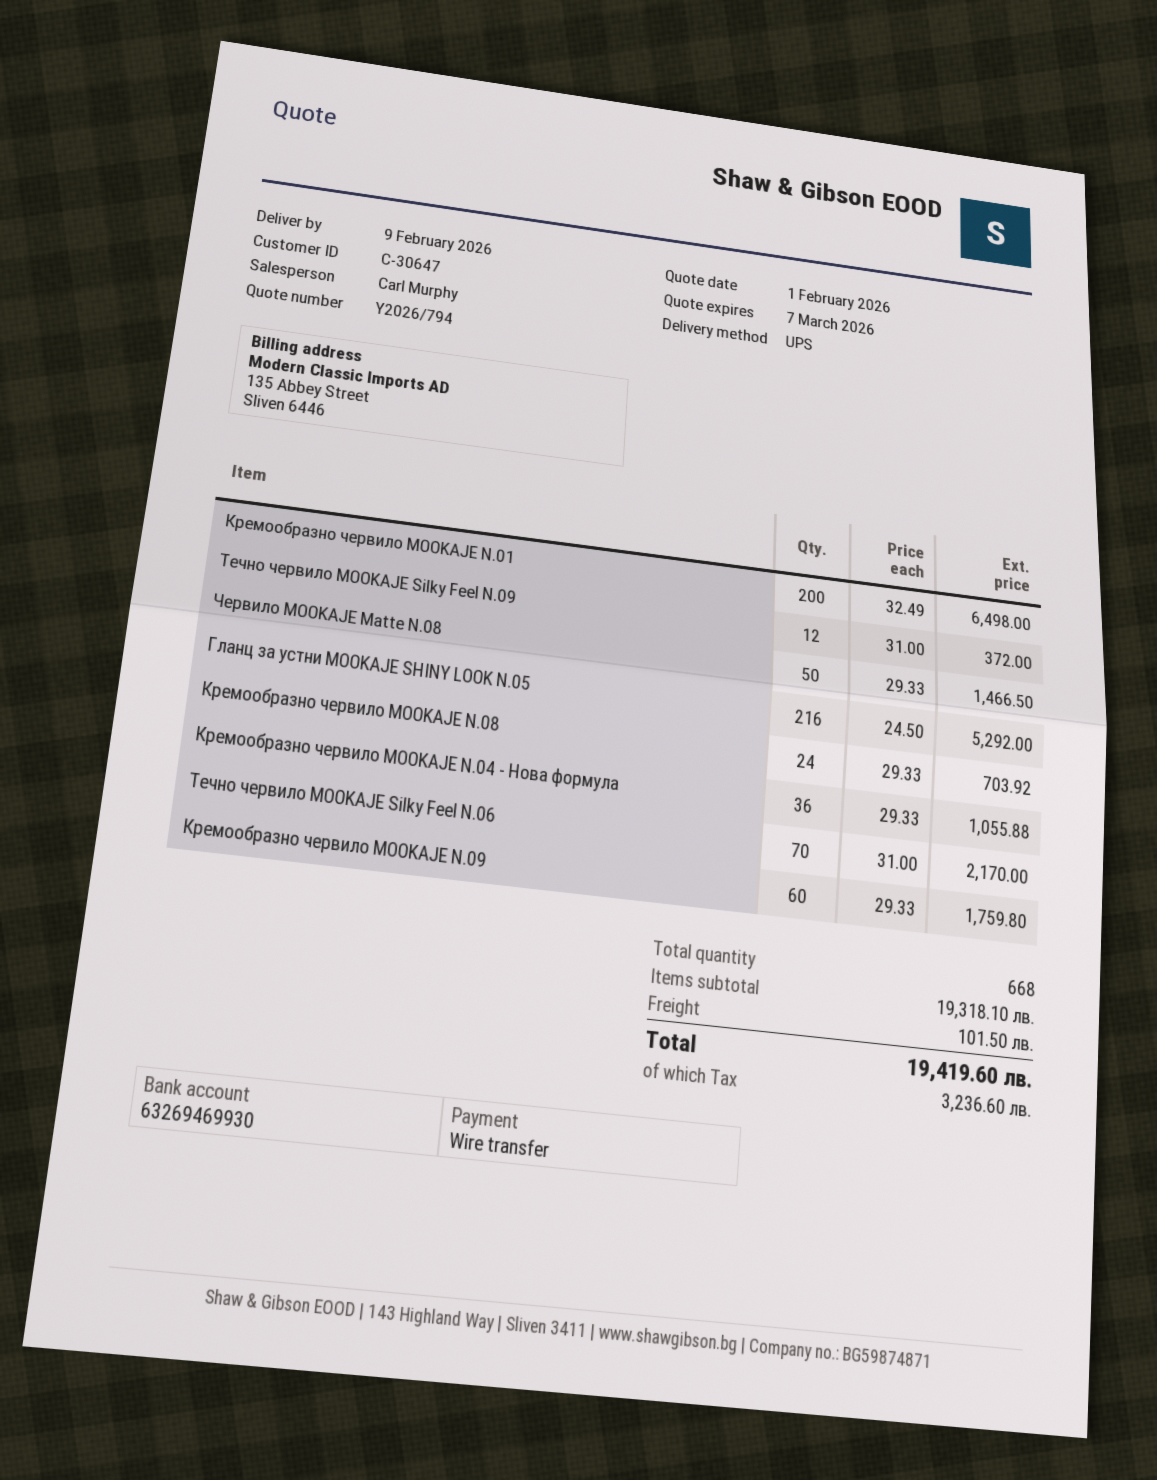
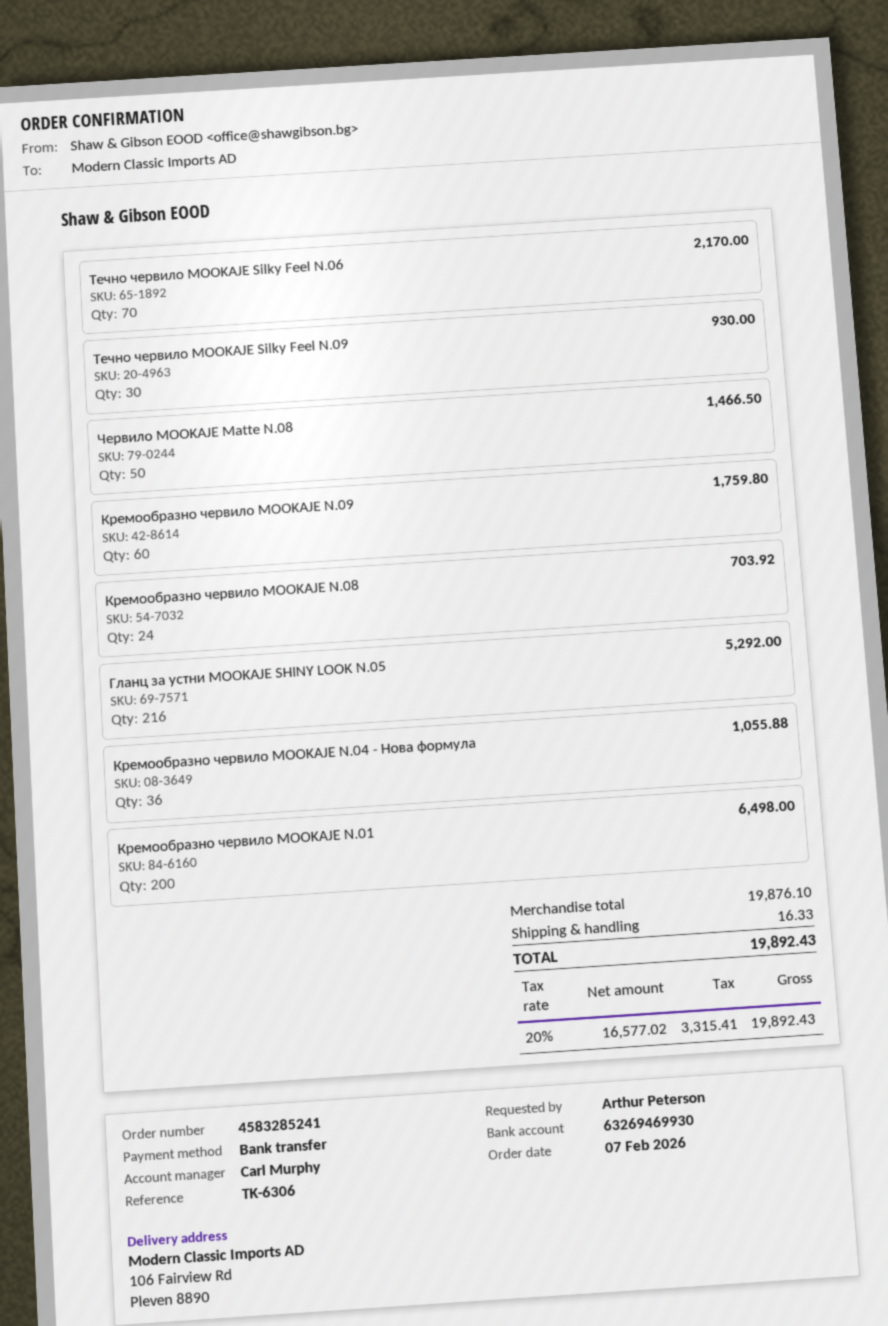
Течно червило MOOKAJE Silky Feel N.09: 12 for 372.00 -> 30 for 930.00
subtotal: 19318.10 -> 19876.10
shipping: 101.50 -> 16.33
tax: 3236.60 -> 3315.41
total: 19419.60 -> 19892.43

